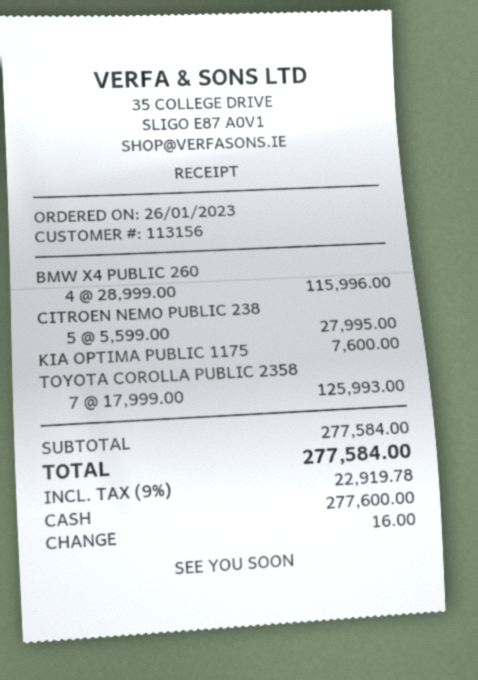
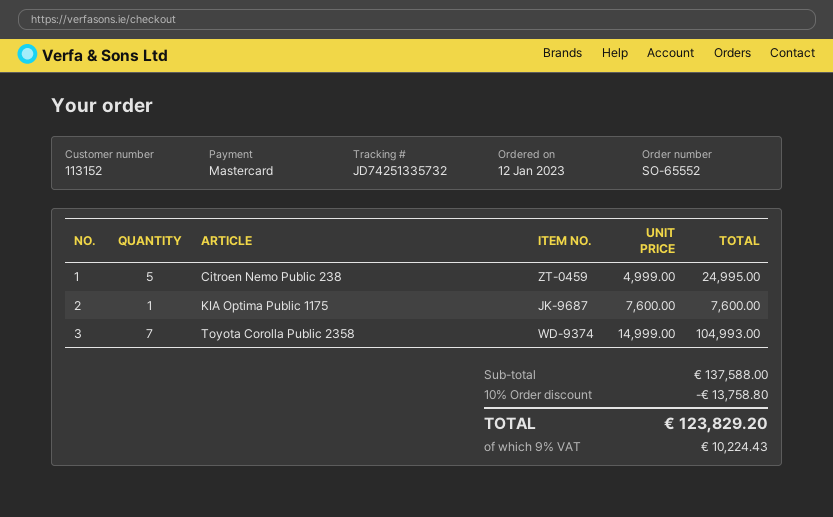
order date: 2023-01-26 -> 2023-01-12
customer number: 113156 -> 113152
payment method: cash -> Mastercard
BMW X4 PUBLIC 260: 4 x 28999.00 = 115996.00 -> none
CITROEN NEMO PUBLIC 238: 5 x 5599.00 = 27995.00 -> 5 x 4999.00 = 24995.00
TOYOTA COROLLA PUBLIC 2358: 7 x 17999.00 = 125993.00 -> 7 x 14999.00 = 104993.00
subtotal: 277584.00 -> 137588.00
discount: none -> 10% = 13758.80
tax: 9% = 22919.78 -> 9% = 10224.43
total: 277584.00 -> 123829.20

